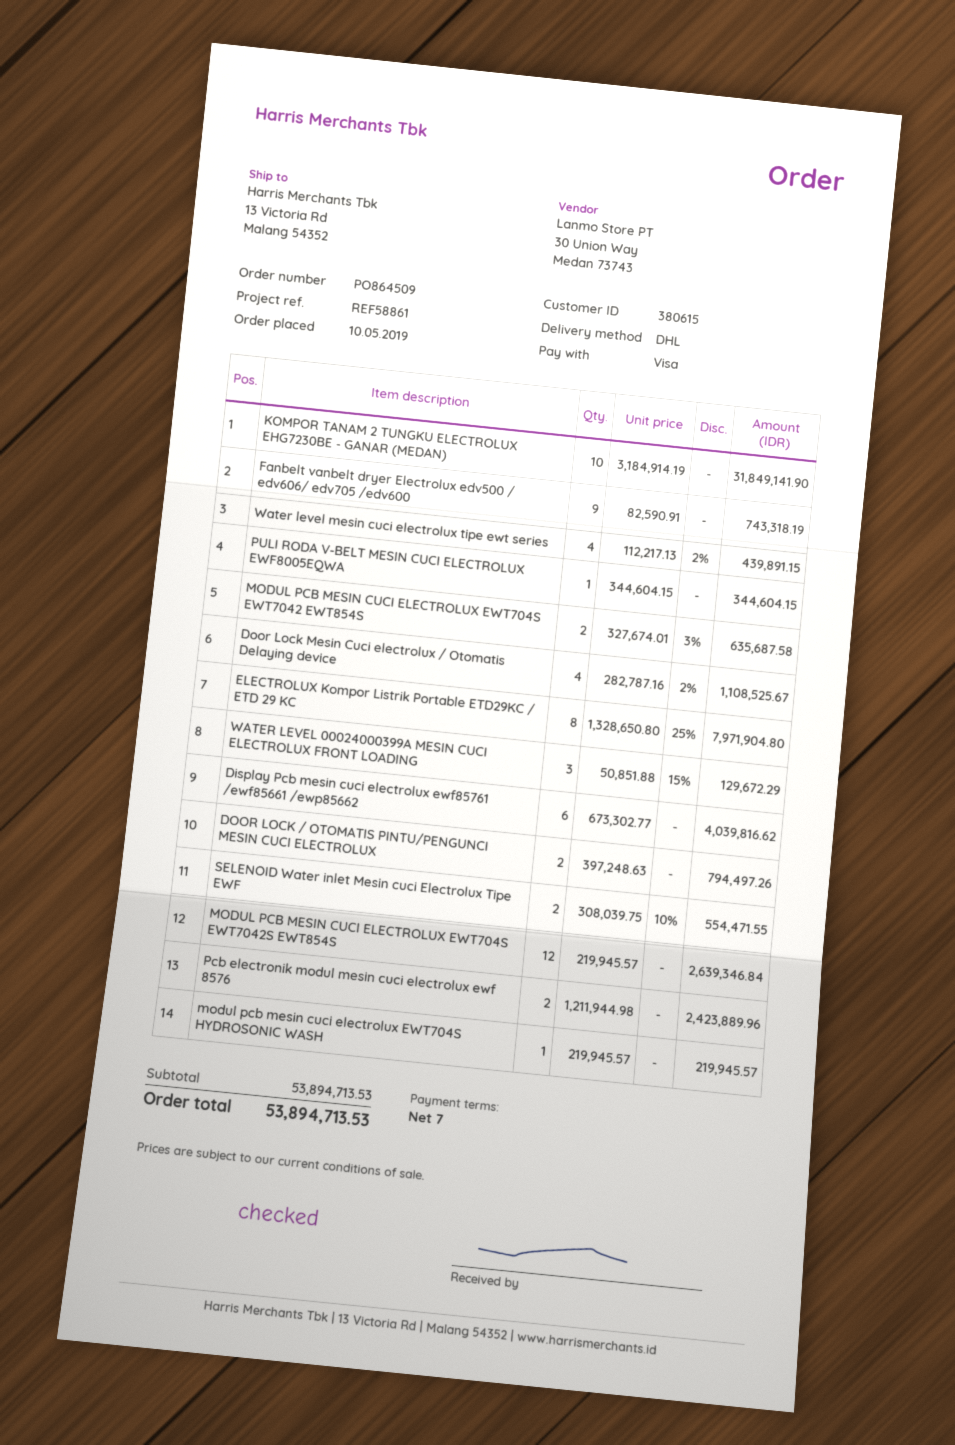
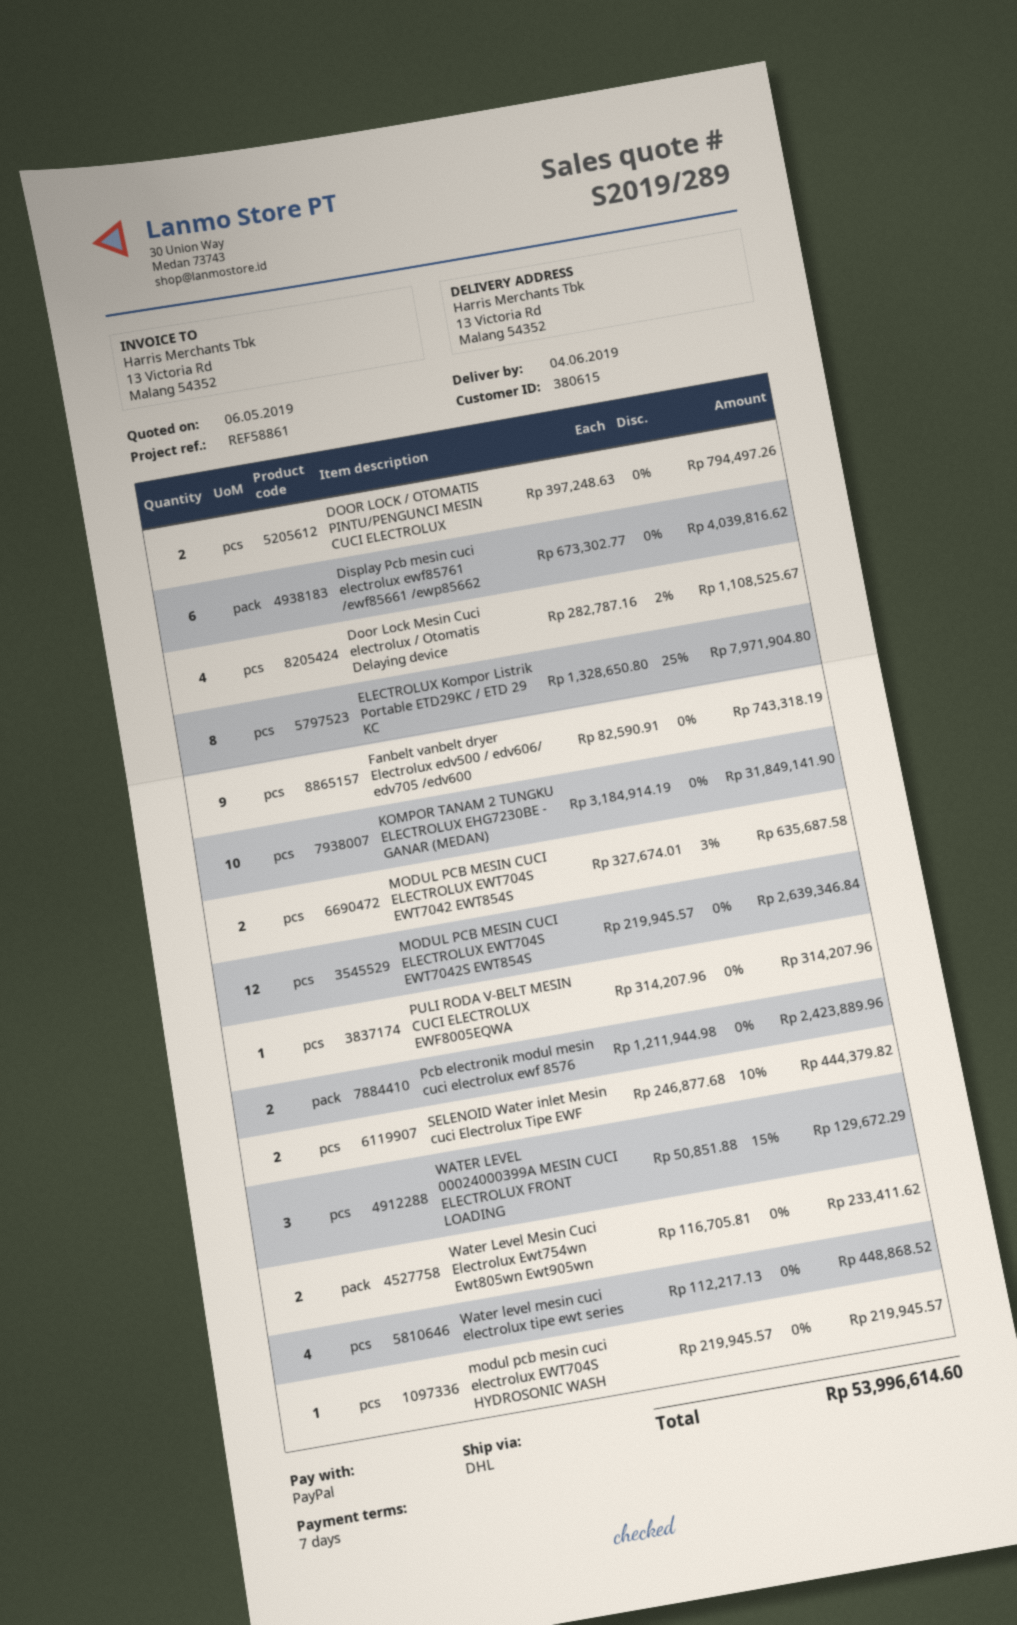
payment method: Visa -> PayPal
Water level mesin cuci electrolux tipe ewt series: 4 x 112217.13 - 2% = 439891.15 -> 4 x 112217.13 = 448868.52
PULI RODA V-BELT MESIN CUCI ELECTROLUX EWF8005EQWA: 1 x 344604.15 = 344604.15 -> 1 x 314207.96 = 314207.96
SELENOID Water inlet Mesin cuci Electrolux Tipe EWF: 2 x 308039.75 - 10% = 554471.55 -> 2 x 246877.68 - 10% = 444379.82
Water Level Mesin Cuci Electrolux Ewt754wn Ewt805wn Ewt905wn: none -> 2 x 116705.81 = 233411.62
total: 53894713.53 -> 53996614.60

